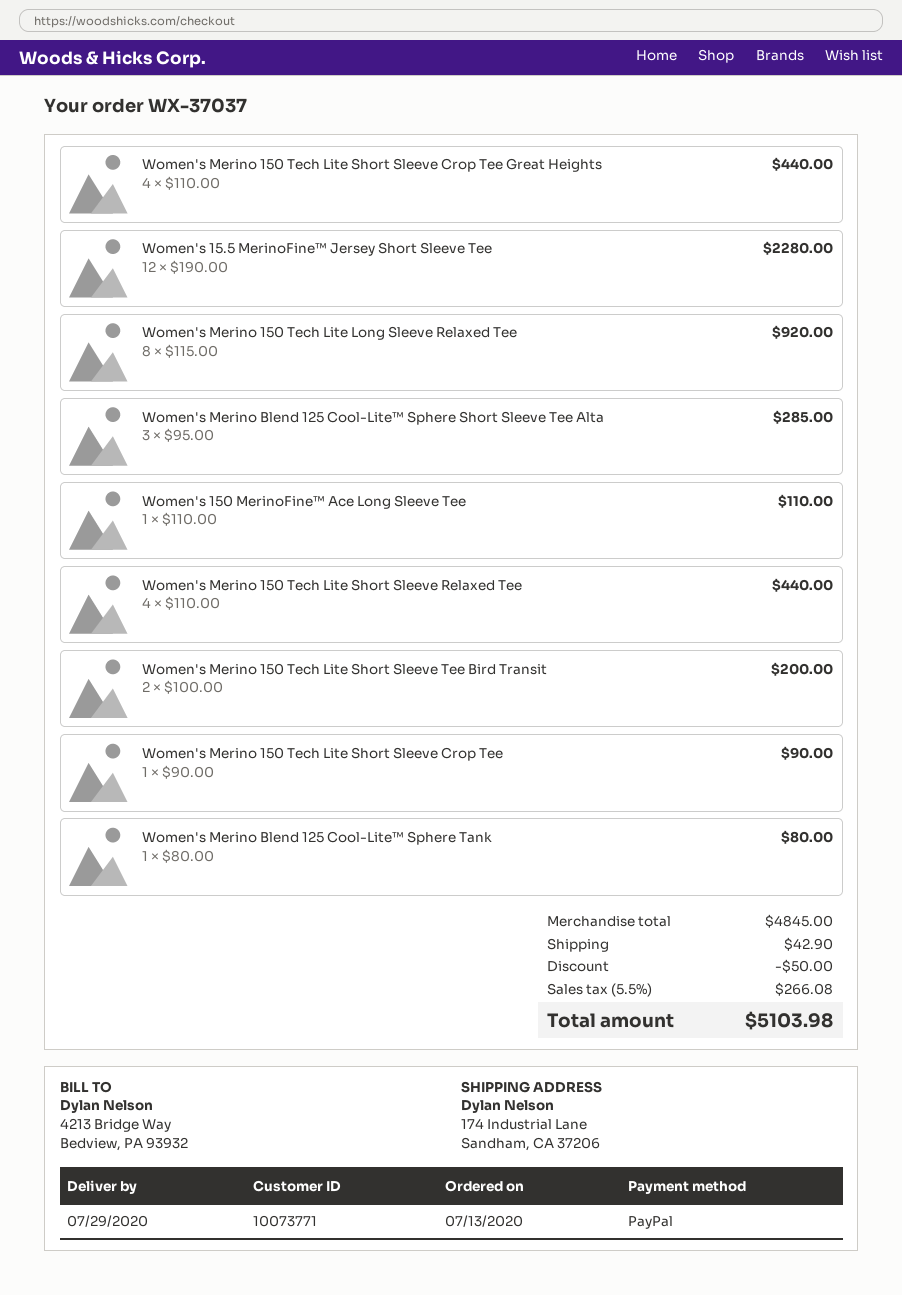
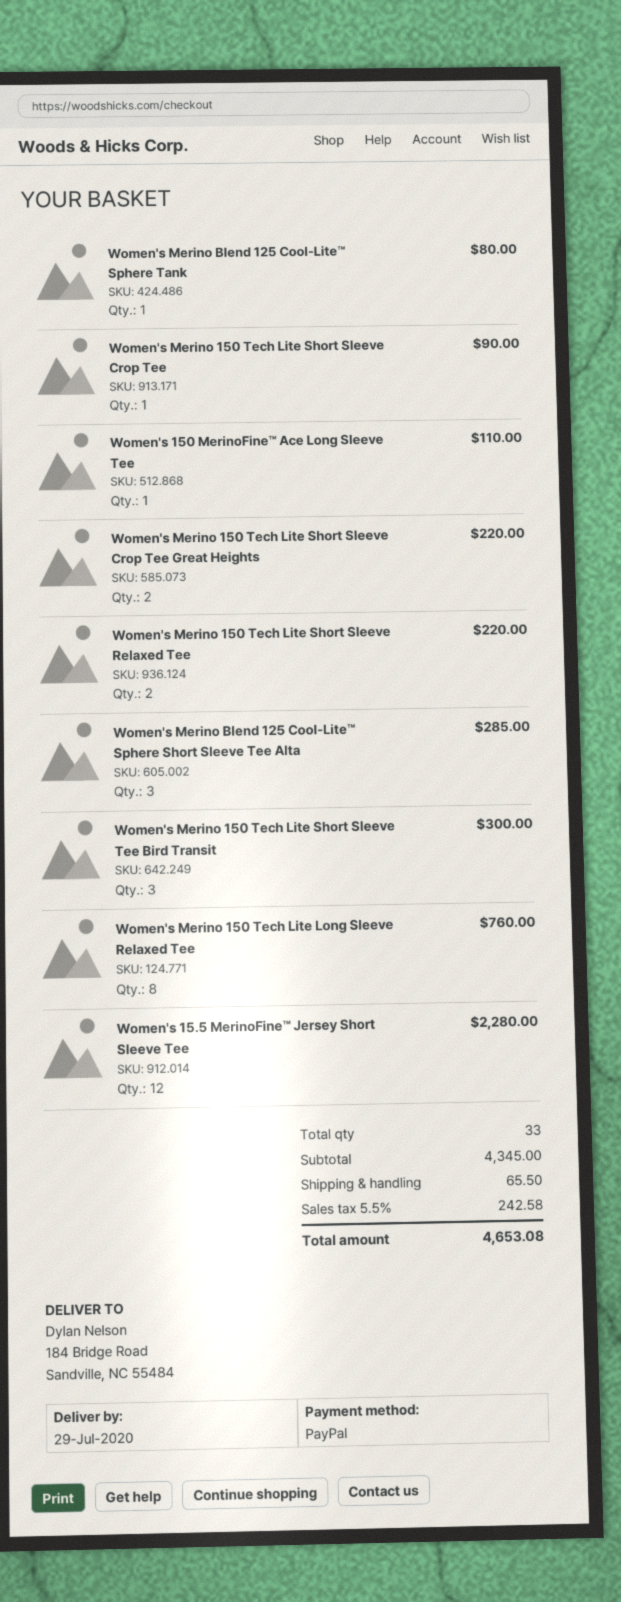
ship to: 174 Industrial Lane, Sandham, CA 37206 -> 184 Bridge Road, Sandville, NC 55484
Women's Merino 150 Tech Lite Short Sleeve Crop Tee Great Heights: 4 for 440.00 -> 2 for 220.00
Women's Merino 150 Tech Lite Long Sleeve Relaxed Tee: 8 for 920.00 -> 8 for 760.00
Women's Merino 150 Tech Lite Short Sleeve Relaxed Tee: 4 for 440.00 -> 2 for 220.00
Women's Merino 150 Tech Lite Short Sleeve Tee Bird Transit: 2 for 200.00 -> 3 for 300.00
subtotal: 4845.00 -> 4345.00
discount: 50.00 -> none
shipping: 42.90 -> 65.50
tax: 5.5% = 266.08 -> 5.5% = 242.58
total: 5103.98 -> 4653.08

